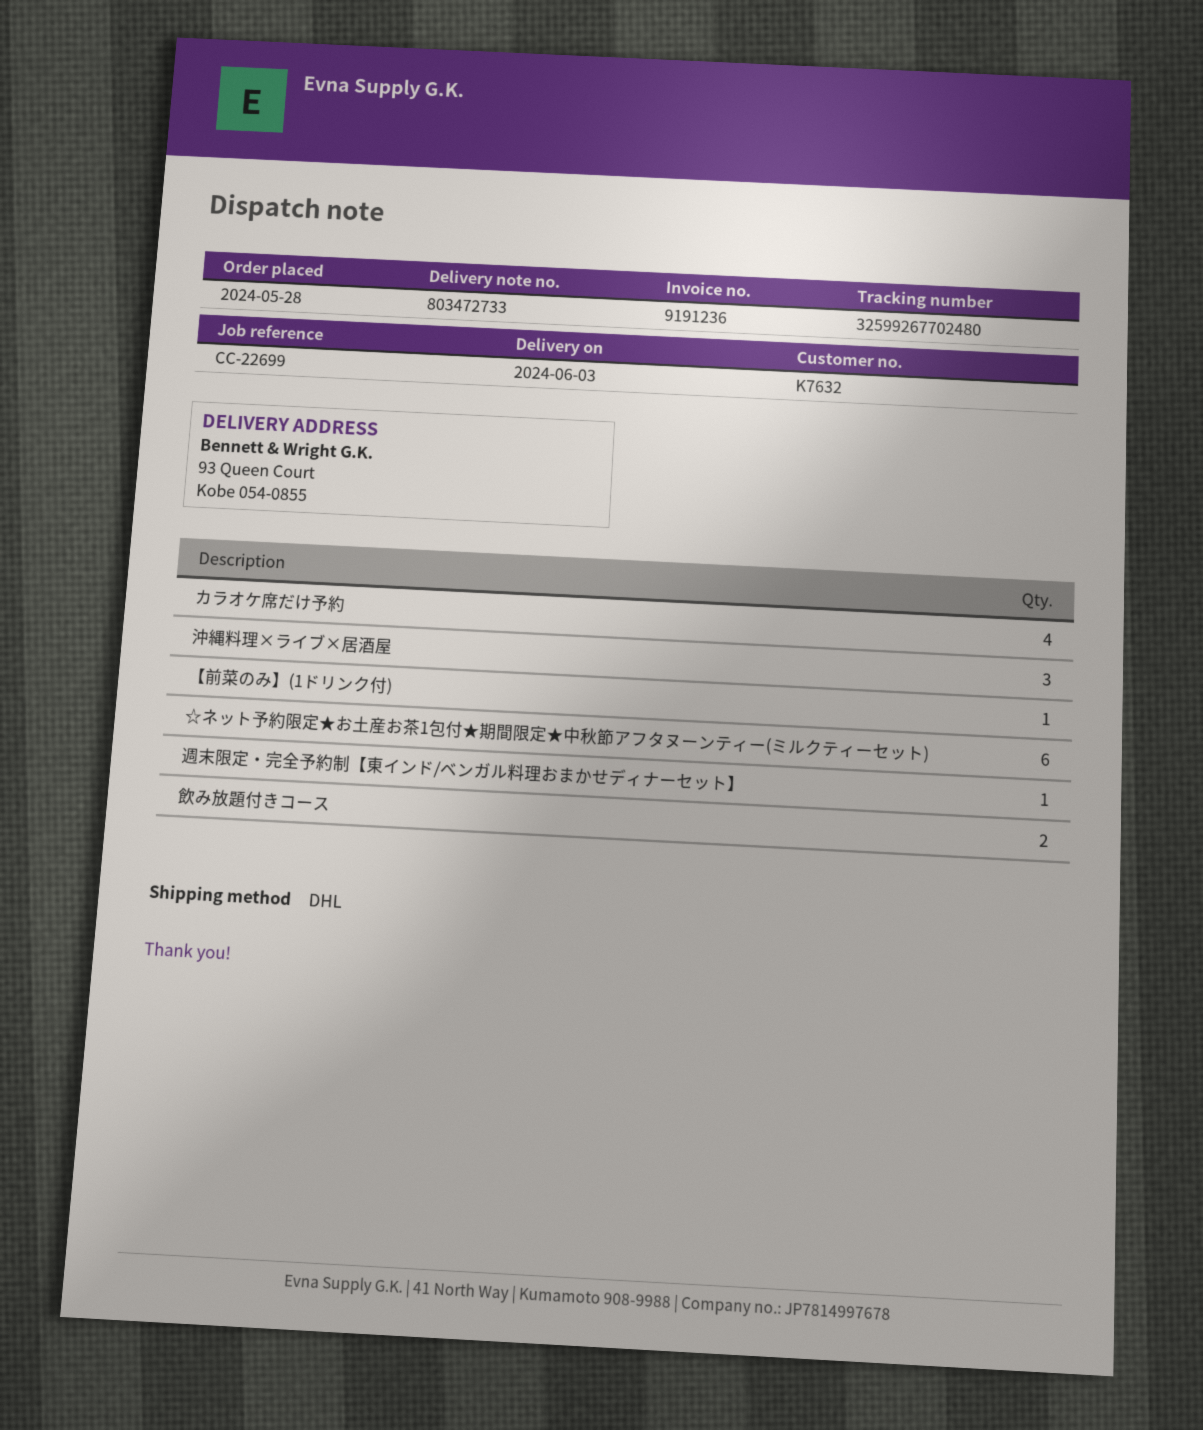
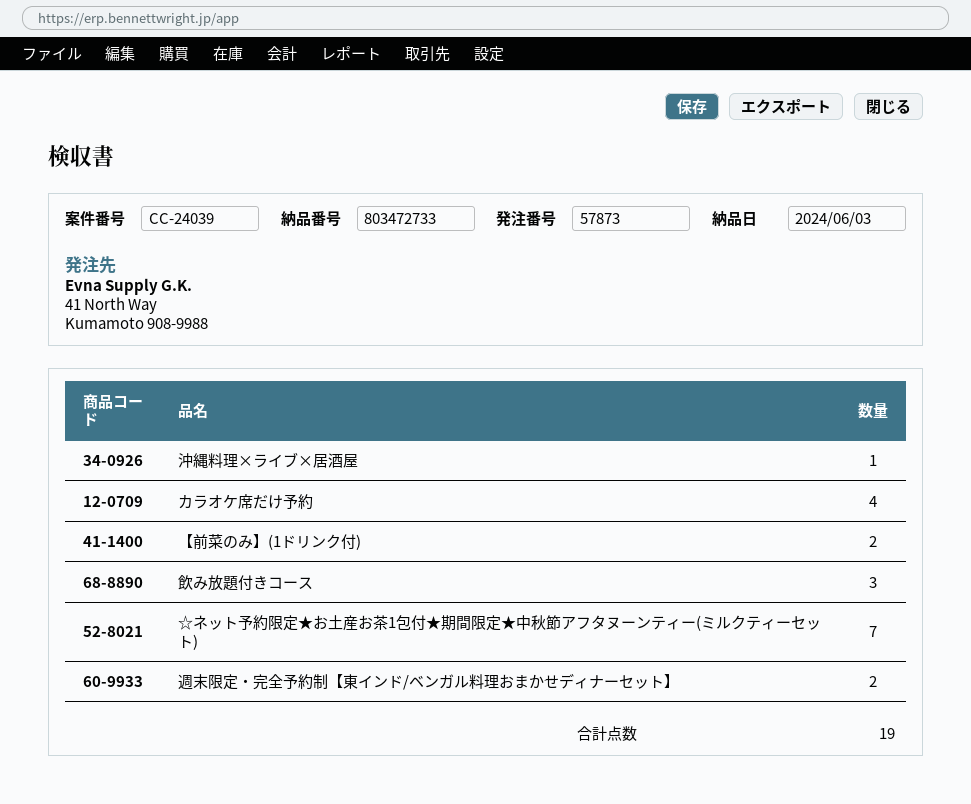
reference: CC-22699 -> CC-24039
沖縄料理×ライブ×居酒屋: 3 -> 1
【前菜のみ】(1ドリンク付): 1 -> 2
☆ネット予約限定★お土産お茶1包付★期間限定★中秋節アフタヌーンティー(ミルクティーセット): 6 -> 7
週末限定・完全予約制【東インド/ベンガル料理おまかせディナーセット】: 1 -> 2
飲み放題付きコース: 2 -> 3

